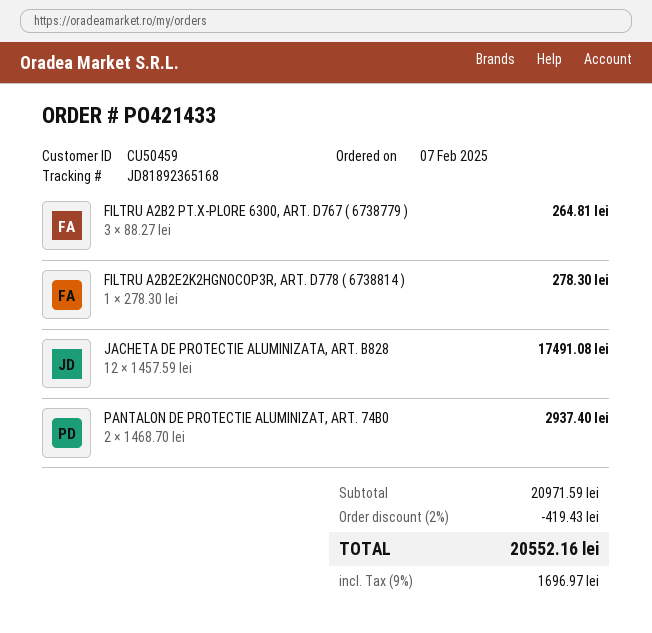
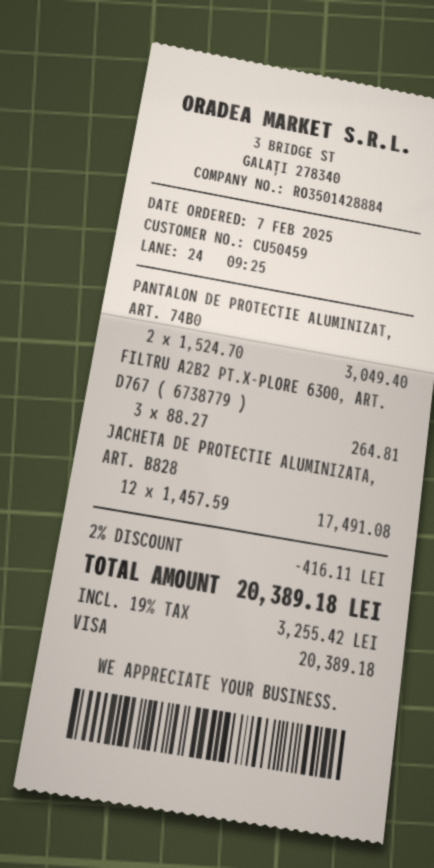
FILTRU A2B2E2K2HGNOCOP3R, ART. D778 ( 6738814 ): 1 x 278.30 = 278.30 -> none
PANTALON DE PROTECTIE ALUMINIZAT, ART. 74B0: 2 x 1468.70 = 2937.40 -> 2 x 1524.70 = 3049.40
discount: 2% = 419.43 -> 2% = 416.11
tax: 9% = 1696.97 -> 19% = 3255.42
total: 20552.16 -> 20389.18

